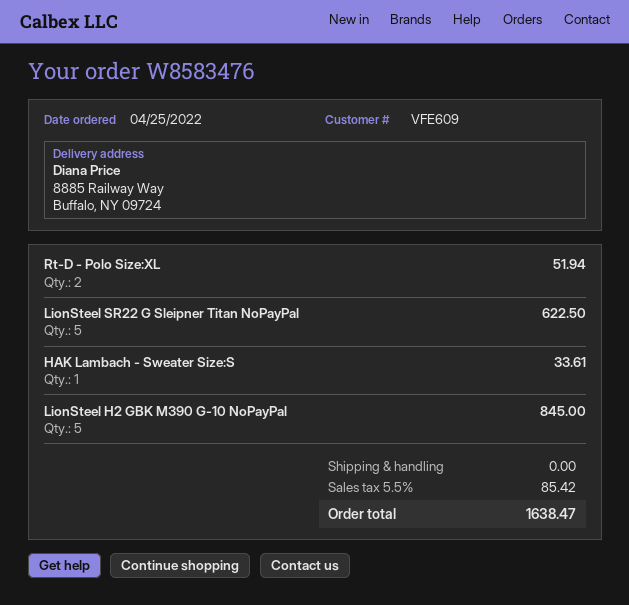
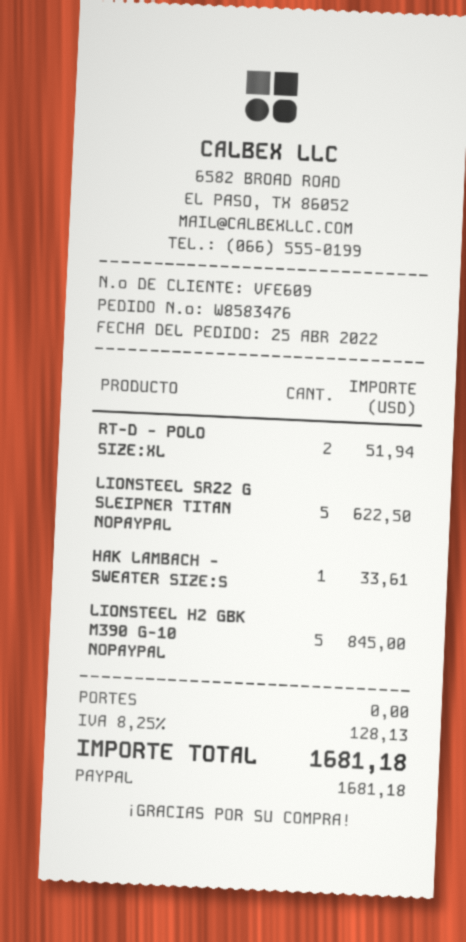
tax: 5.5% = 85.42 -> 8.25% = 128.13
total: 1638.47 -> 1681.18

